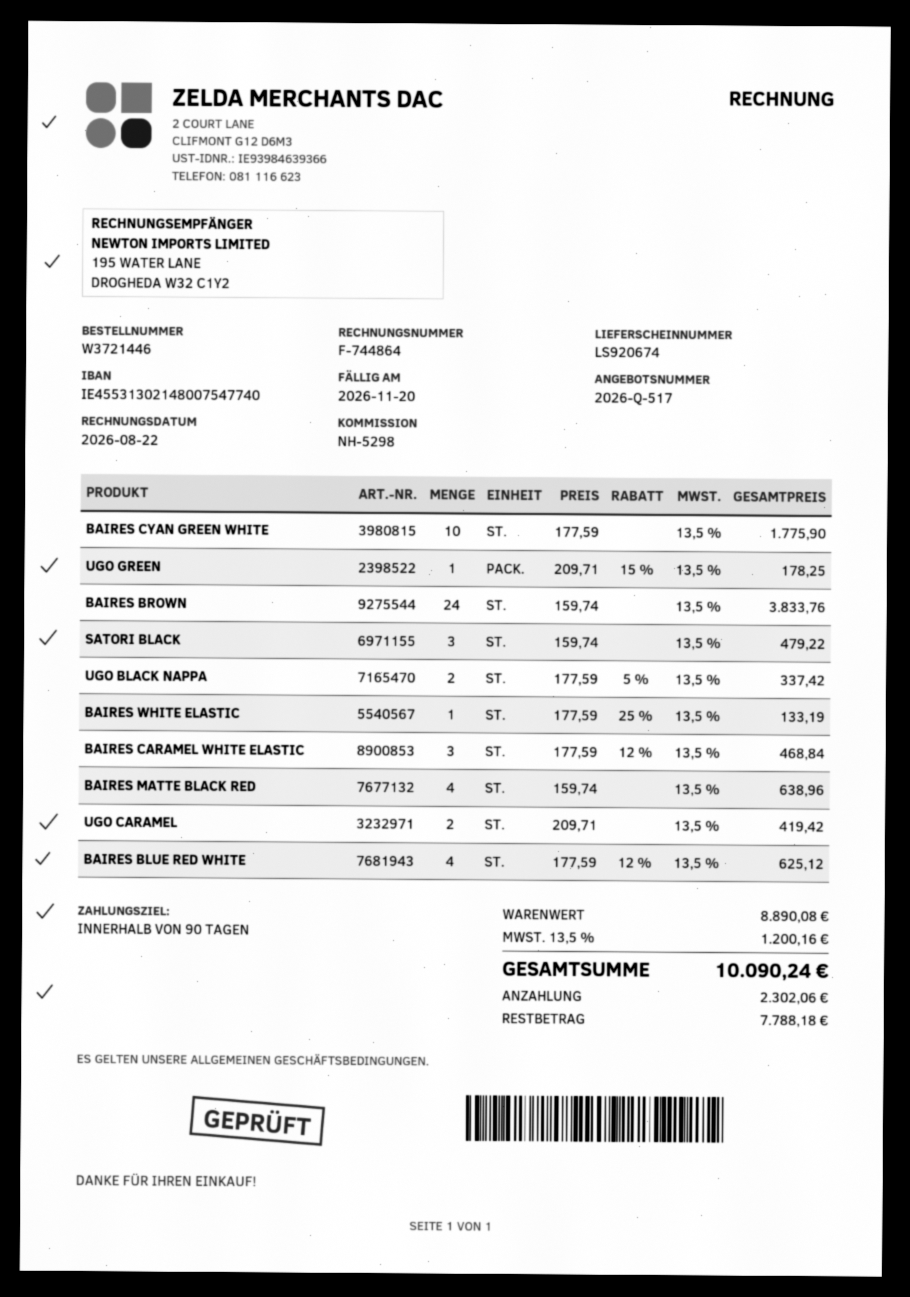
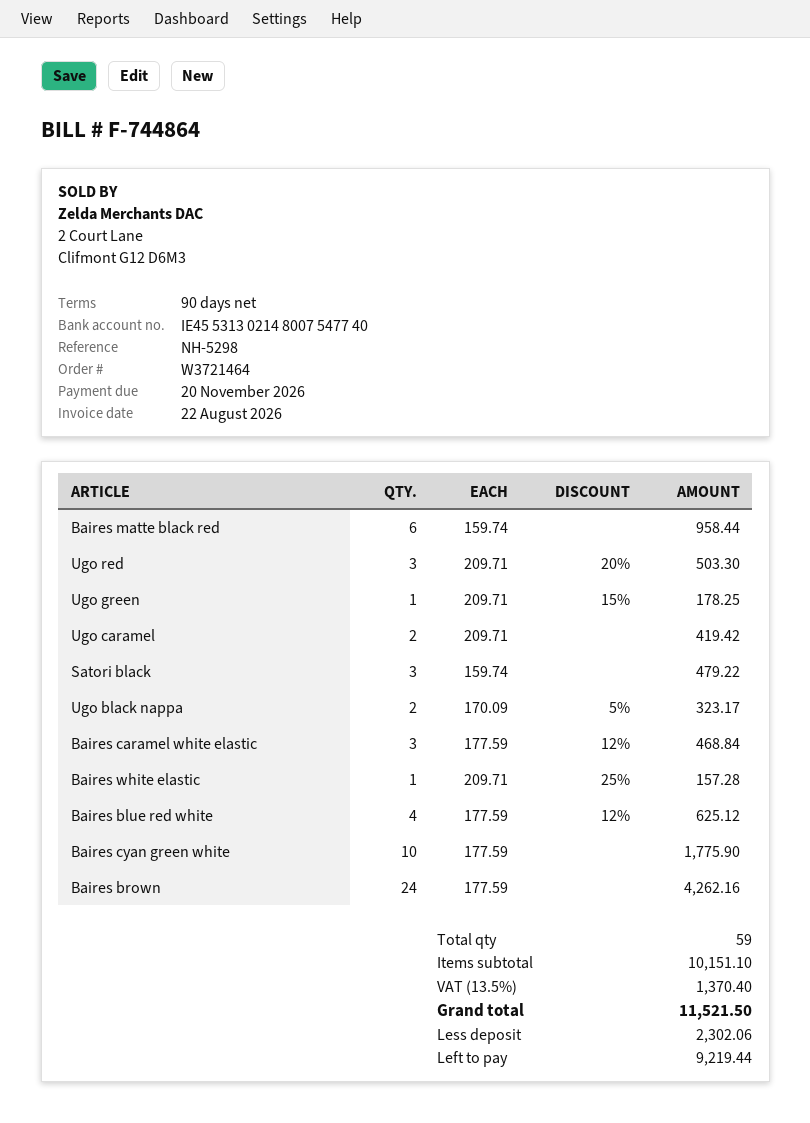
order number: W3721446 -> W3721464
BAIRES BROWN: 24 x 159.74 = 3833.76 -> 24 x 177.59 = 4262.16
UGO BLACK NAPPA: 2 x 177.59 - 5% = 337.42 -> 2 x 170.09 - 5% = 323.17
BAIRES WHITE ELASTIC: 1 x 177.59 - 25% = 133.19 -> 1 x 209.71 - 25% = 157.28
BAIRES MATTE BLACK RED: 4 x 159.74 = 638.96 -> 6 x 159.74 = 958.44
Ugo red: none -> 3 x 209.71 - 20% = 503.30
subtotal: 8890.08 -> 10151.10
tax: 13.5% = 1200.16 -> 13.5% = 1370.40
total: 10090.24 -> 11521.50
balance: 7788.18 -> 9219.44

